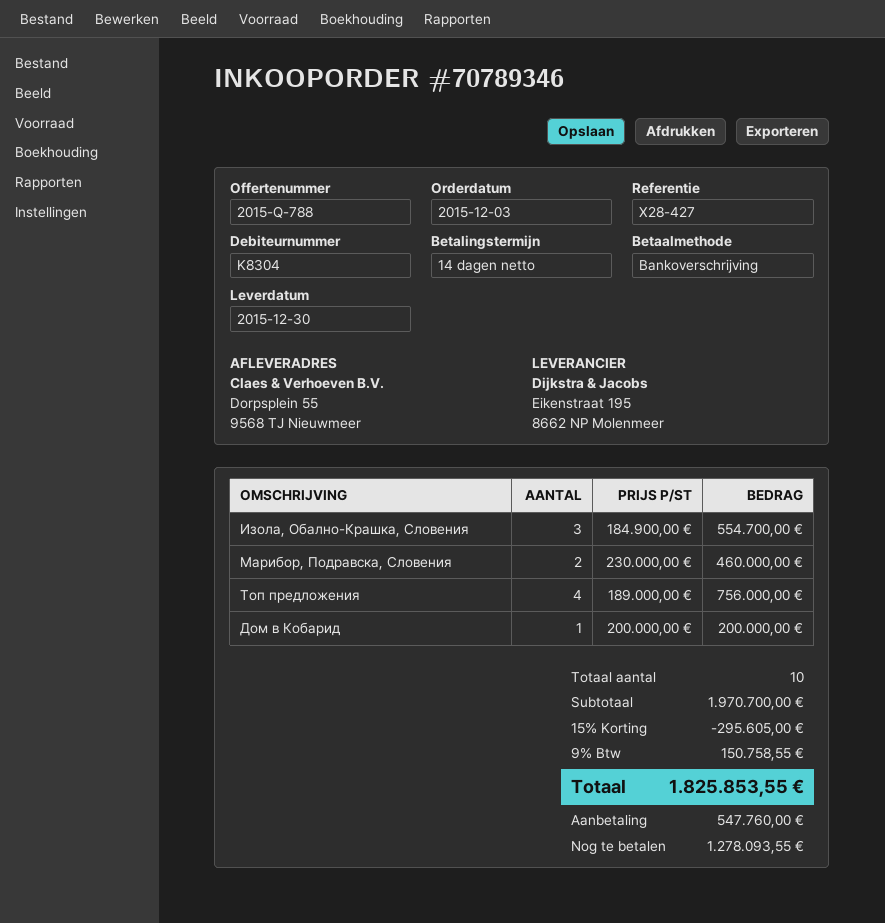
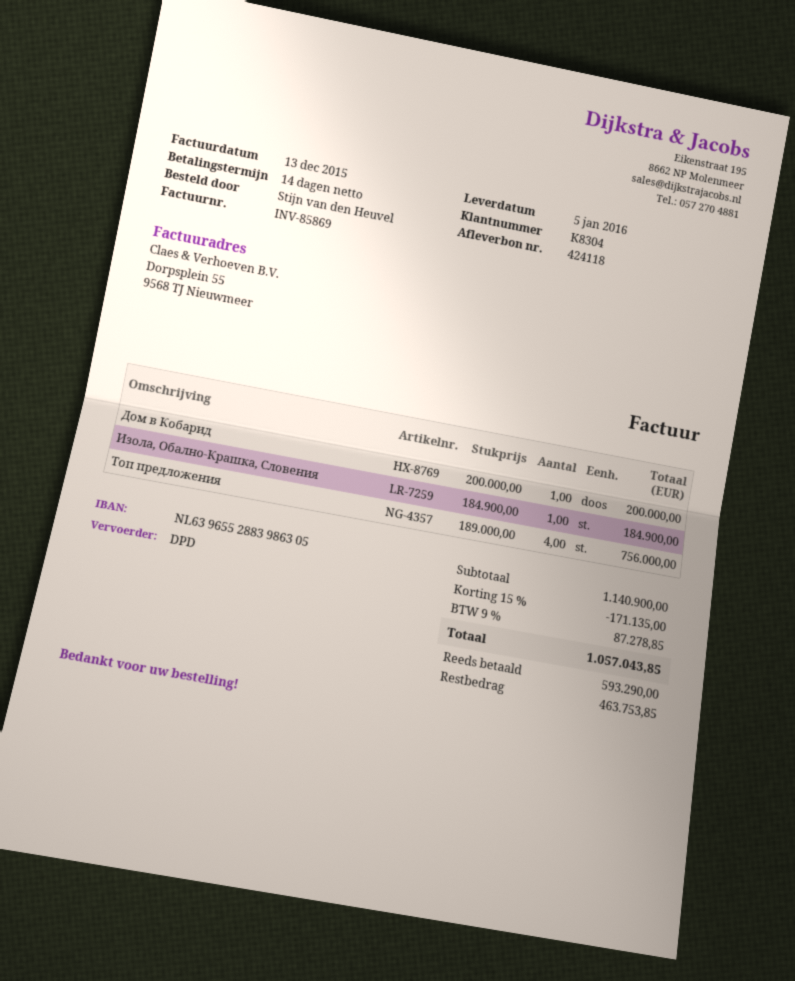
delivery date: 2015-12-30 -> 2016-01-05
Изола, Обално-Крашка, Словения: 3 x 184900.00 = 554700.00 -> 1 x 184900.00 = 184900.00
Марибор, Подравска, Словения: 2 x 230000.00 = 460000.00 -> none
subtotal: 1970700.00 -> 1140900.00
discount: 15% = 295605.00 -> 15% = 171135.00
tax: 9% = 150758.55 -> 9% = 87278.85
total: 1825853.55 -> 1057043.85
deposit: 547760.00 -> 593290.00
balance: 1278093.55 -> 463753.85

